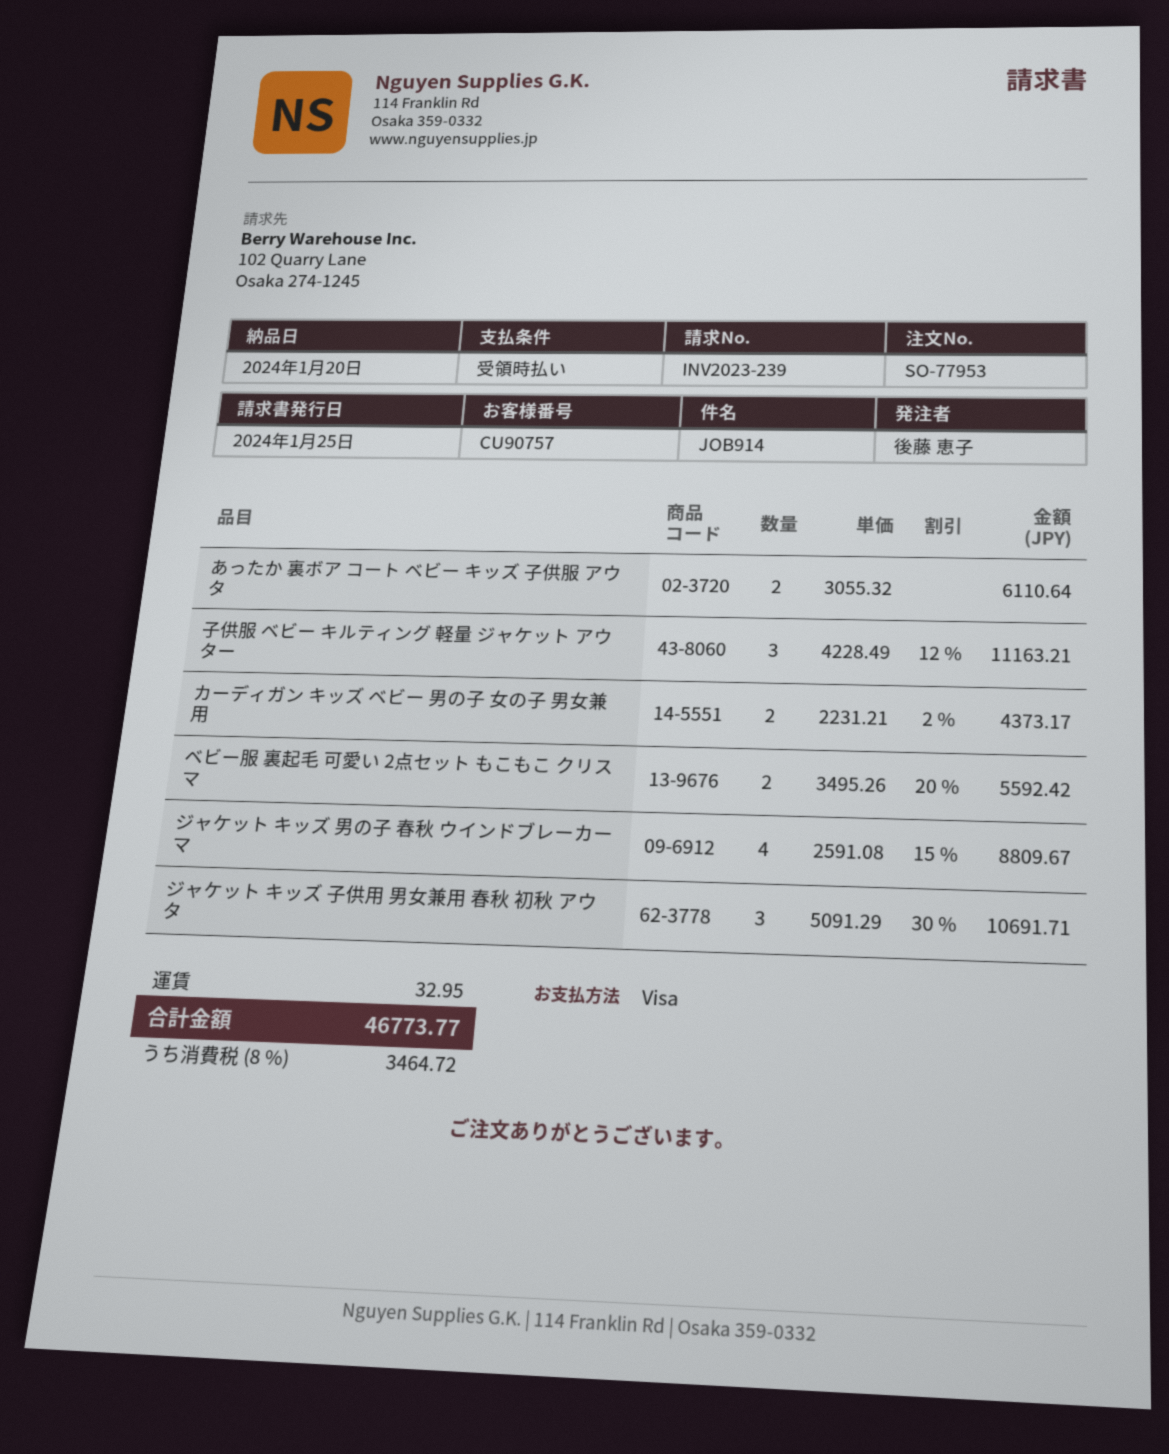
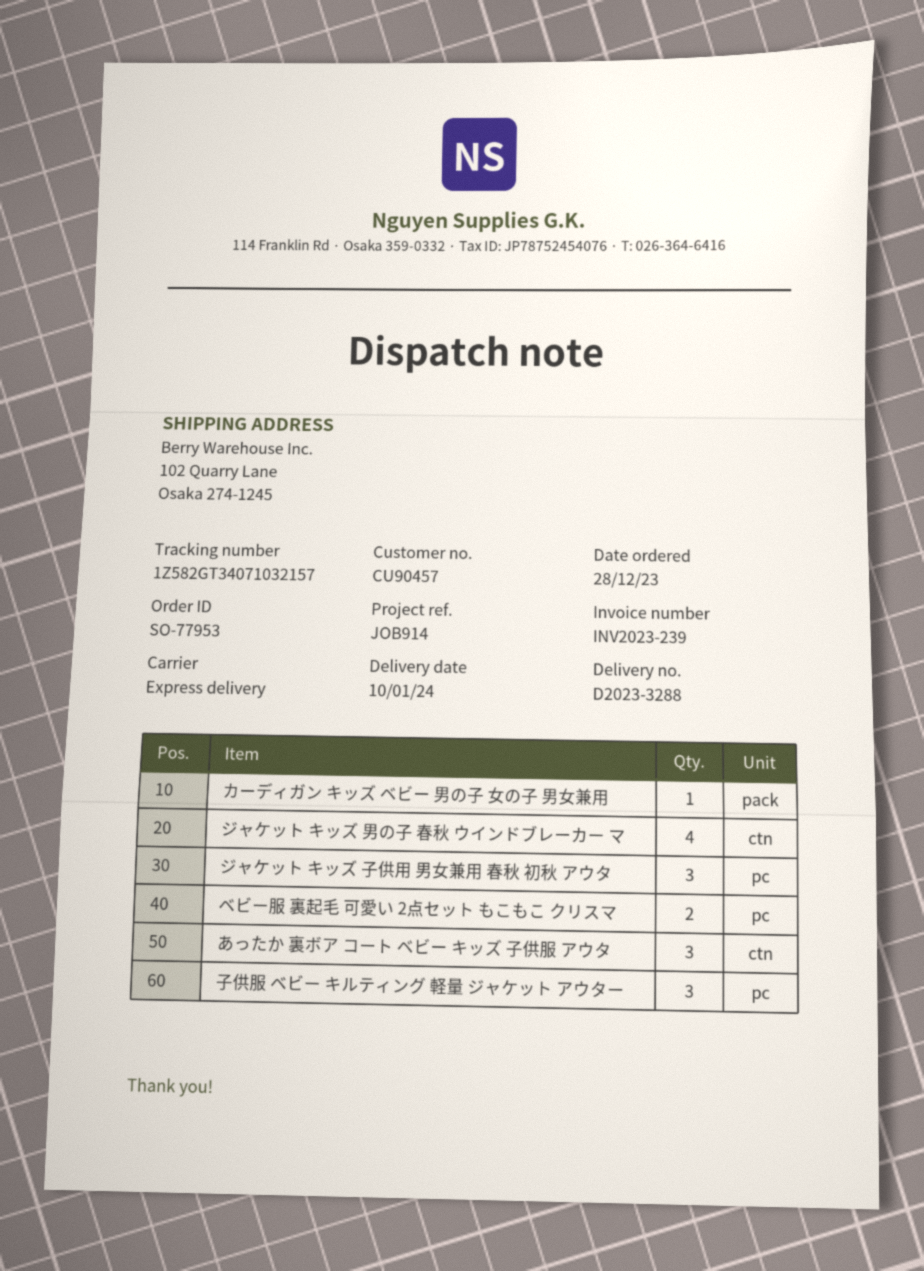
delivery date: 2024-01-20 -> 2024-01-10
customer number: CU90757 -> CU90457
あったか 裏ボア コート ベビー キッズ 子供服 アウタ: 2 -> 3
カーディガン キッズ ベビー 男の子 女の子 男女兼用: 2 -> 1

